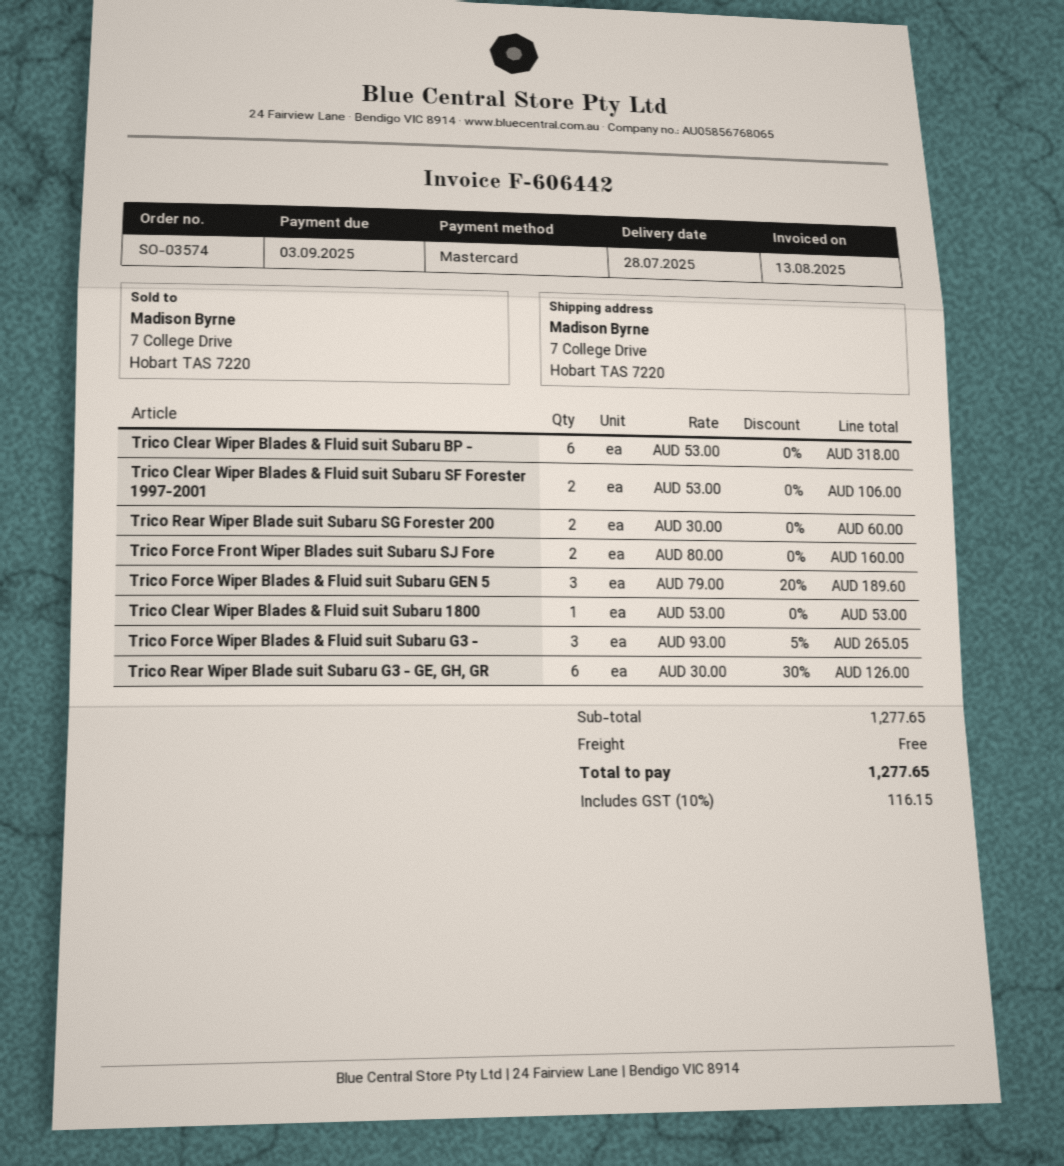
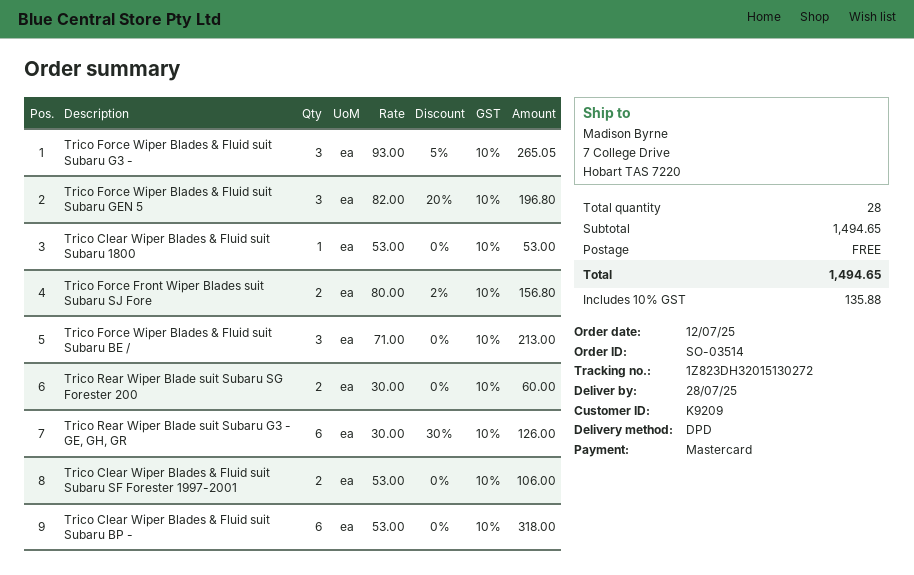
order number: SO-03574 -> SO-03514
Trico Force Front Wiper Blades suit Subaru SJ Fore: 2 x 80.00 = 160.00 -> 2 x 80.00 - 2% = 156.80
Trico Force Wiper Blades & Fluid suit Subaru GEN 5: 3 x 79.00 - 20% = 189.60 -> 3 x 82.00 - 20% = 196.80
Trico Force Wiper Blades & Fluid suit Subaru BE /: none -> 3 x 71.00 = 213.00
subtotal: 1277.65 -> 1494.65
tax: 10% = 116.15 -> 10% = 135.88
total: 1277.65 -> 1494.65

